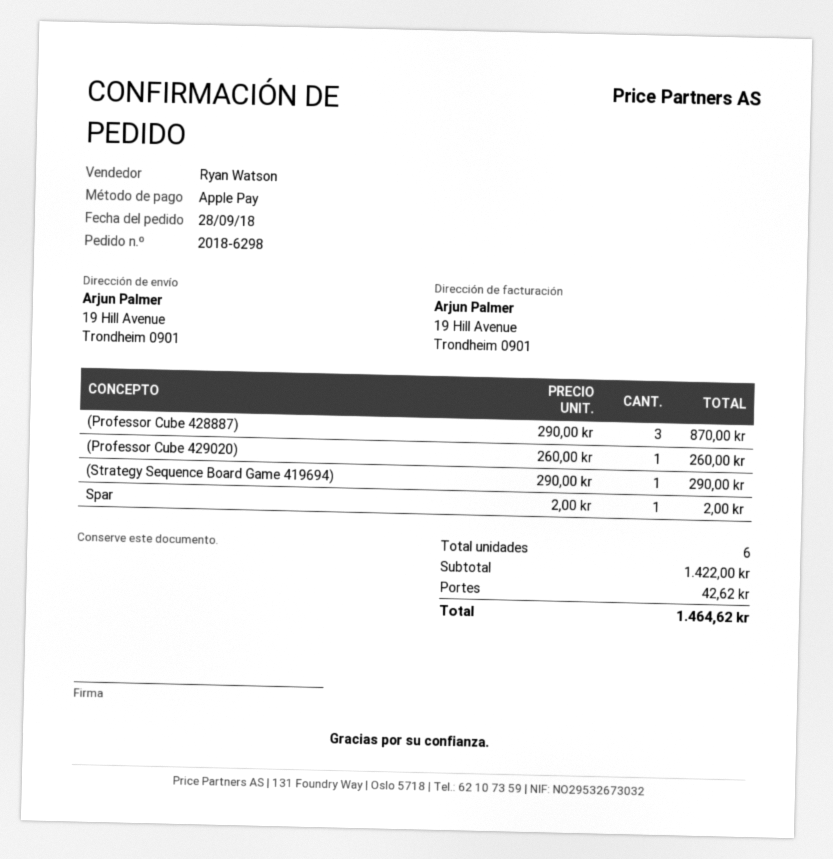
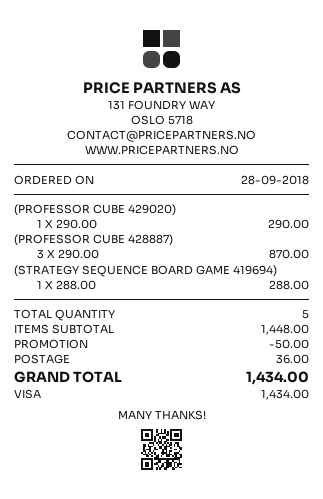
payment method: Apple Pay -> Visa
(Professor Cube 429020): 1 x 260.00 = 260.00 -> 1 x 290.00 = 290.00
(Strategy Sequence Board Game 419694): 1 x 290.00 = 290.00 -> 1 x 288.00 = 288.00
Spar: 1 x 2.00 = 2.00 -> none
total quantity: 6 -> 5
subtotal: 1422.00 -> 1448.00
discount: none -> 50.00
shipping: 42.62 -> 36.00
total: 1464.62 -> 1434.00

